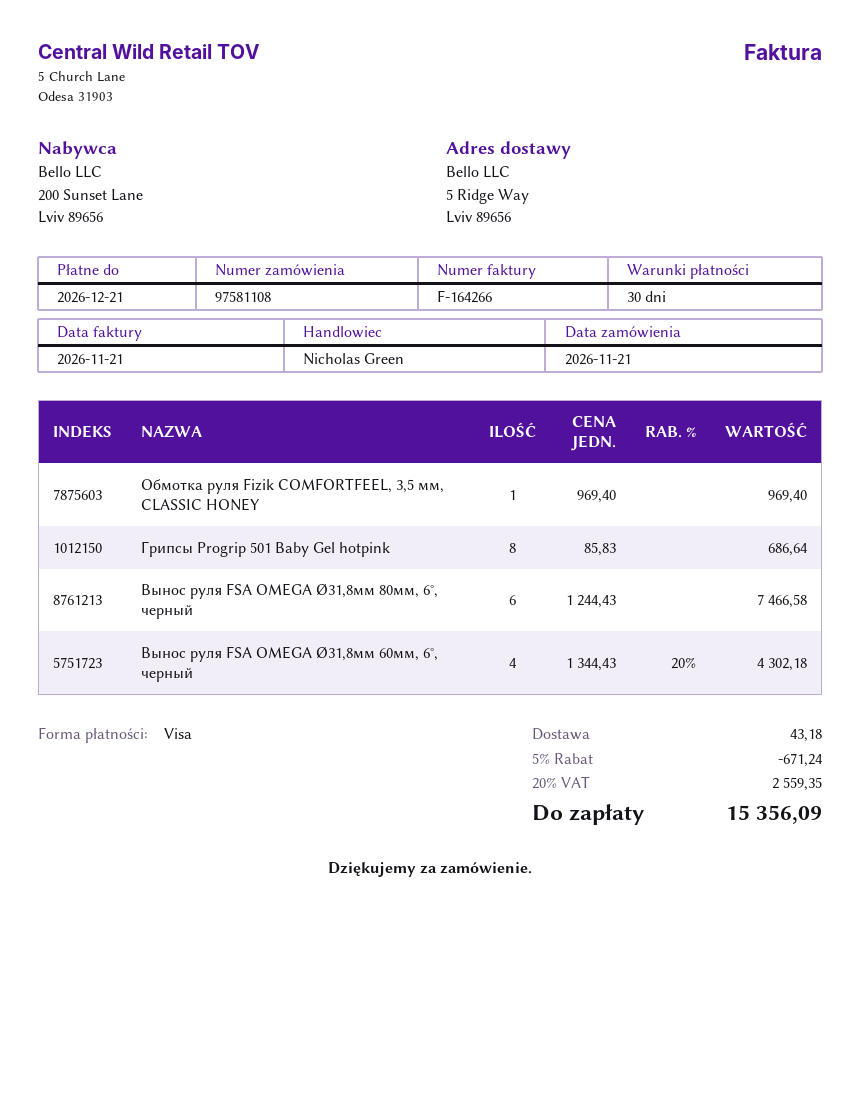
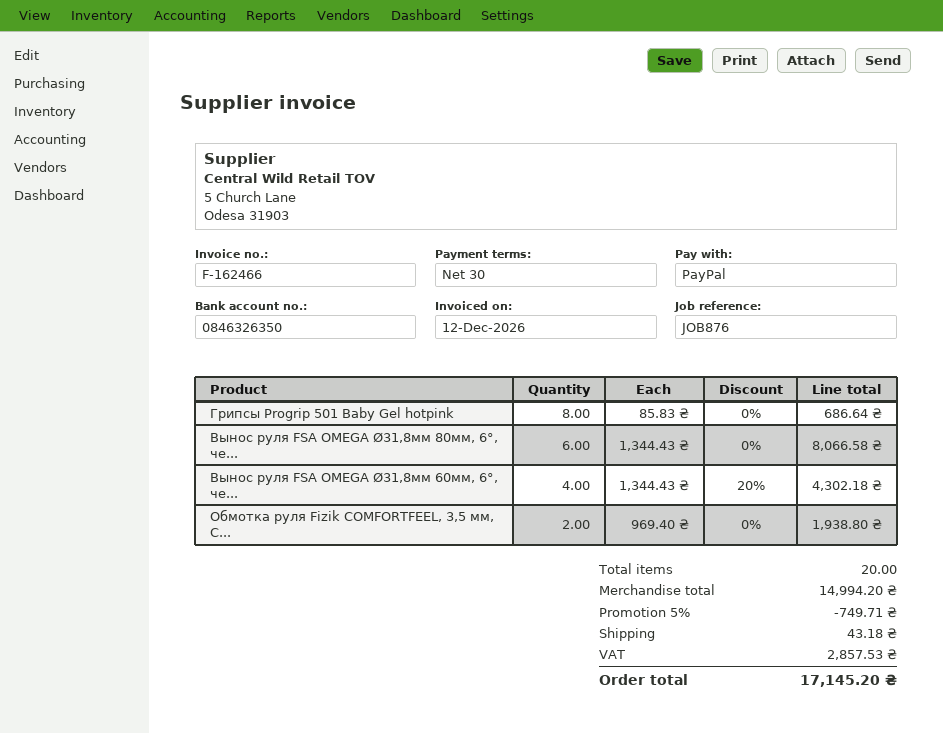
invoice number: F-164266 -> F-162466
invoice date: 2026-11-21 -> 2026-12-12
payment method: Visa -> PayPal
Обмотка руля Fizik COMFORTFEEL, 3,5 мм, CLASSIC HONEY: 1 x 969.40 = 969.40 -> 2 x 969.40 = 1938.80
Вынос руля FSA OMEGA Ø31,8мм 80мм, 6°, черный: 6 x 1244.43 = 7466.58 -> 6 x 1344.43 = 8066.58
discount: 5% = 671.24 -> 5% = 749.71
tax: 2559.35 -> 2857.53
total: 15356.09 -> 17145.20

